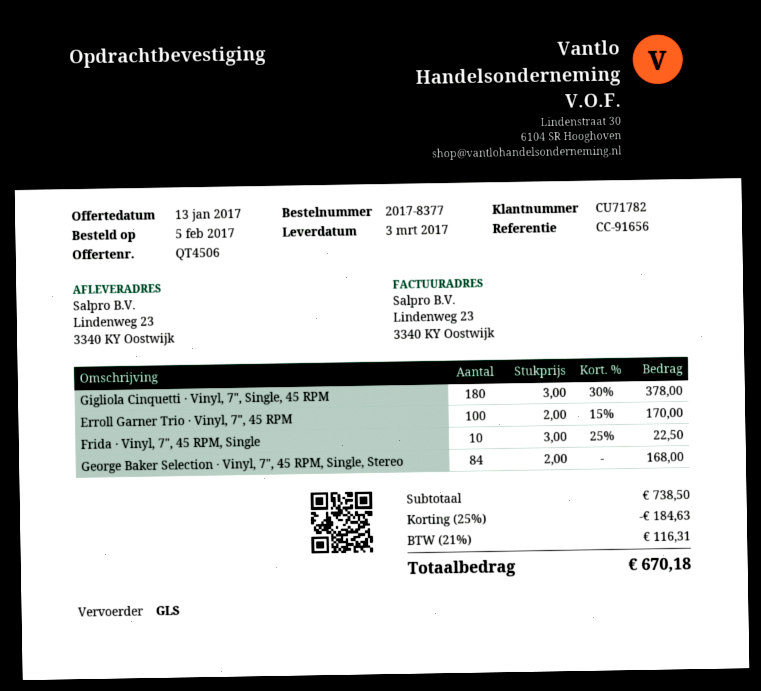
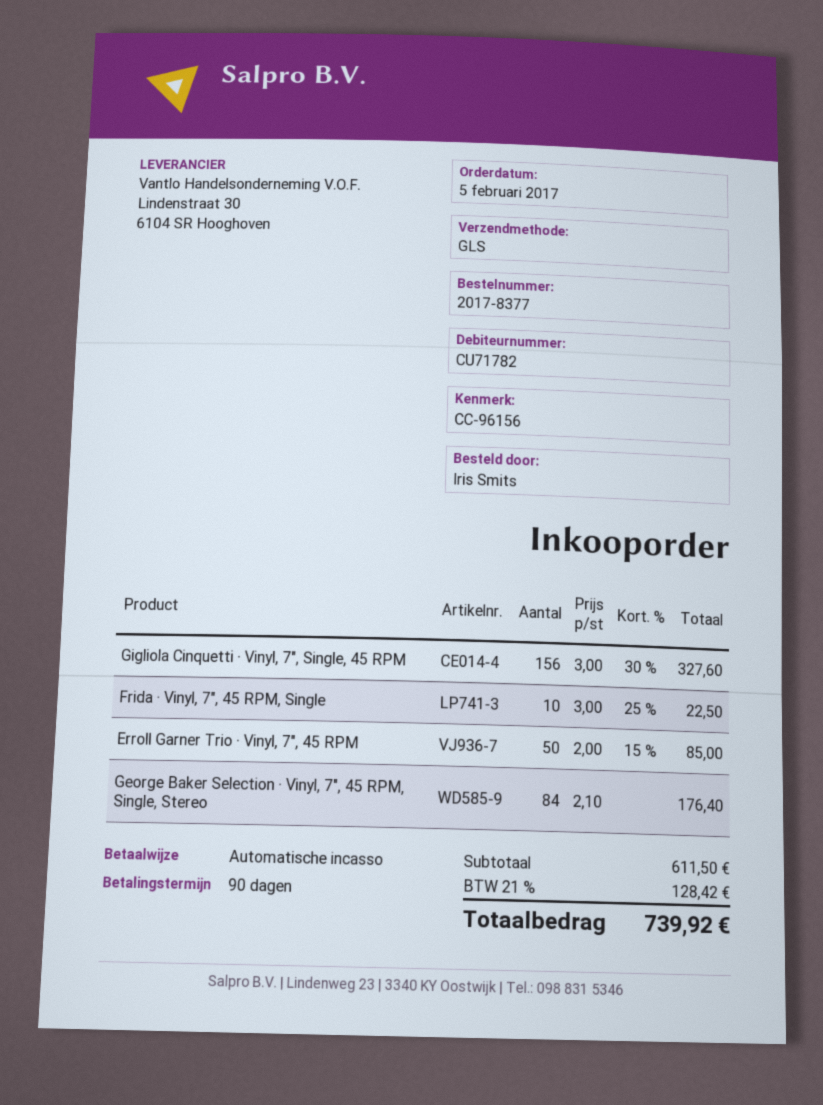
reference: CC-91656 -> CC-96156
Gigliola Cinquetti · Vinyl, 7", Single, 45 RPM: 180 x 3.00 - 30% = 378.00 -> 156 x 3.00 - 30% = 327.60
Erroll Garner Trio · Vinyl, 7", 45 RPM: 100 x 2.00 - 15% = 170.00 -> 50 x 2.00 - 15% = 85.00
George Baker Selection · Vinyl, 7", 45 RPM, Single, Stereo: 84 x 2.00 = 168.00 -> 84 x 2.10 = 176.40
subtotal: 738.50 -> 611.50
discount: 25% = 184.63 -> none
tax: 21% = 116.31 -> 21% = 128.42
total: 670.18 -> 739.92

